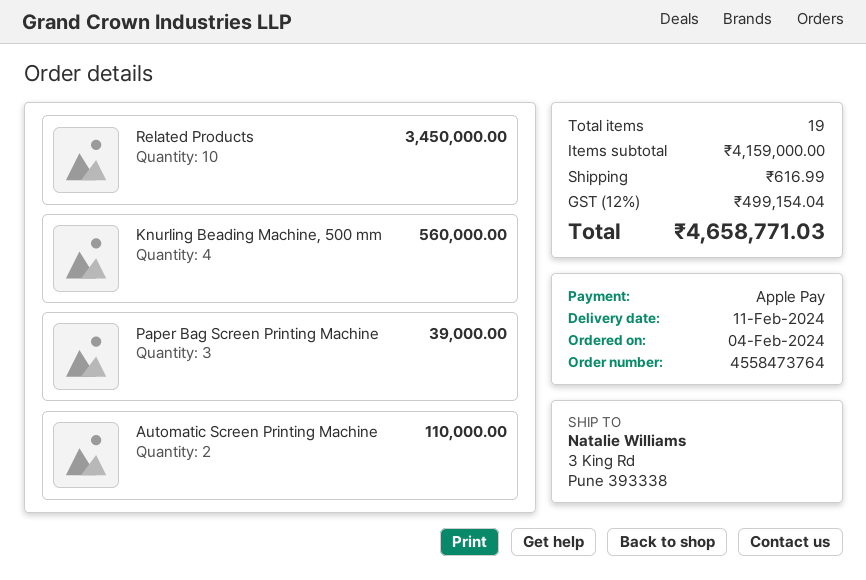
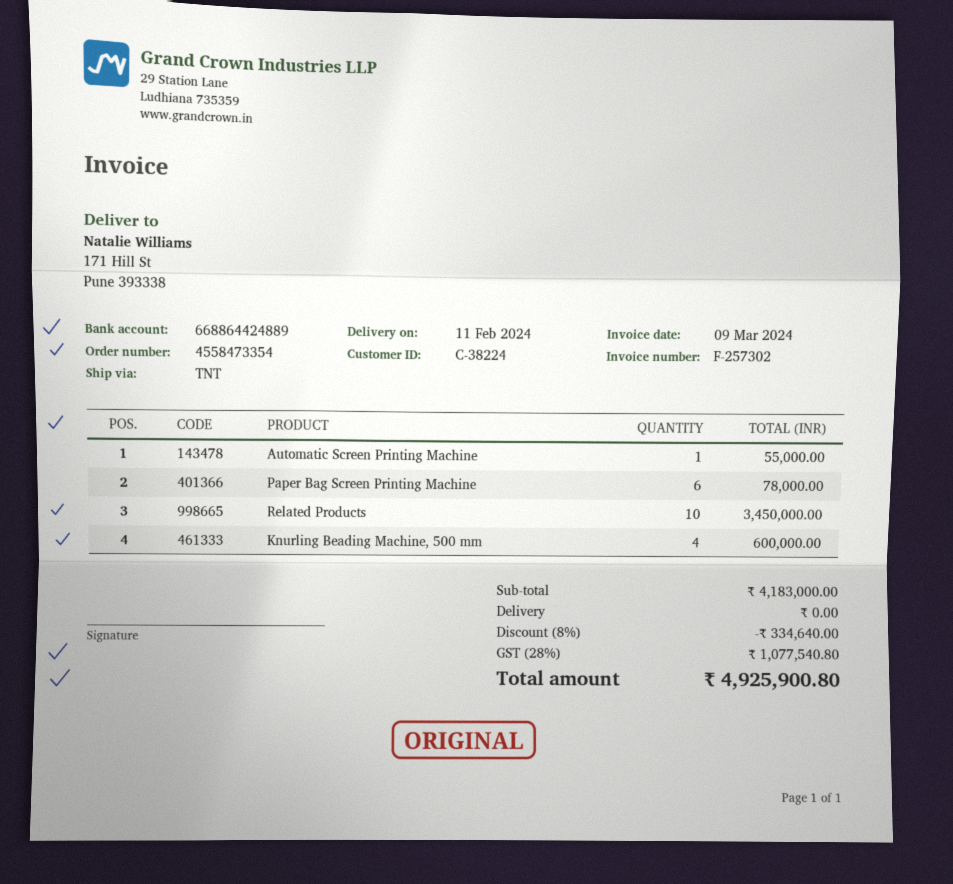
order number: 4558473764 -> 4558473354
ship to: 3 King Rd, Pune 393338 -> 171 Hill St, Pune 393338
Knurling Beading Machine, 500 mm: 4 for 560000.00 -> 4 for 600000.00
Paper Bag Screen Printing Machine: 3 for 39000.00 -> 6 for 78000.00
Automatic Screen Printing Machine: 2 for 110000.00 -> 1 for 55000.00
subtotal: 4159000.00 -> 4183000.00
discount: none -> 8% = 334640.00
shipping: 616.99 -> 0.00
tax: 12% = 499154.04 -> 28% = 1077540.80
total: 4658771.03 -> 4925900.80

